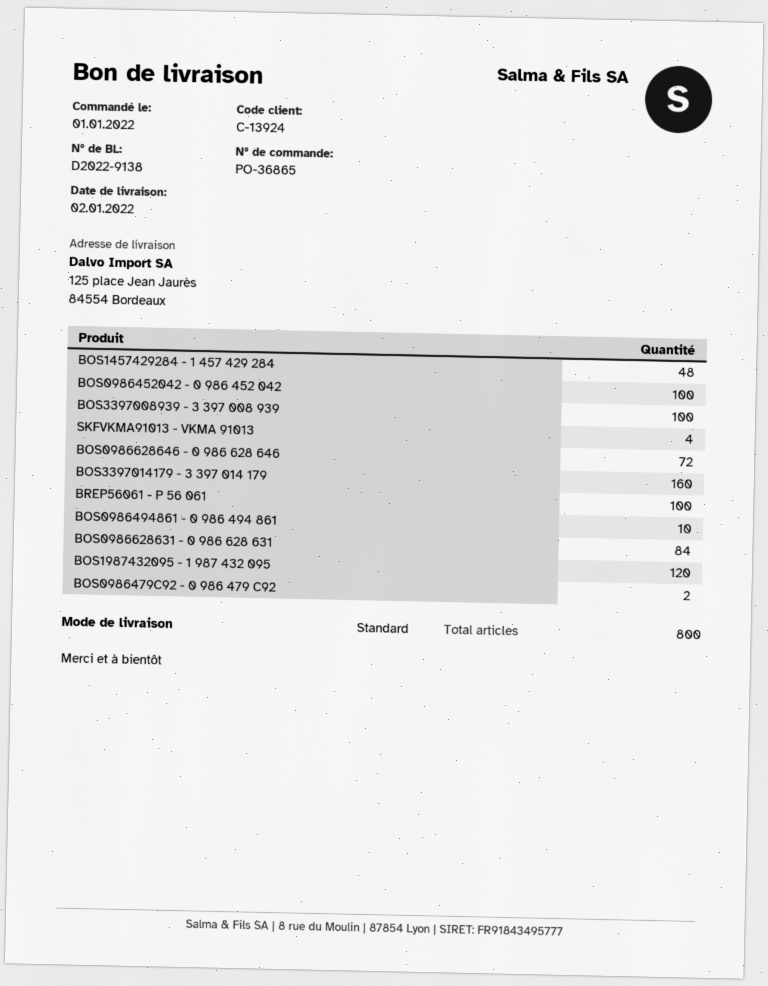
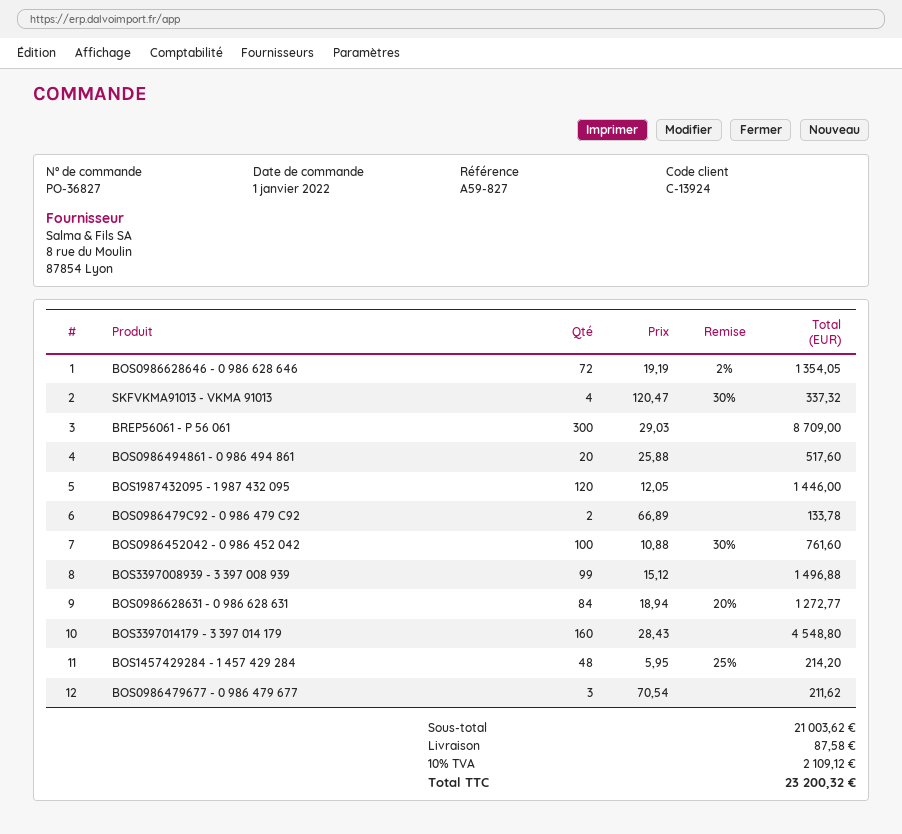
order number: PO-36865 -> PO-36827
BOS3397008939 - 3 397 008 939: 100 -> 99
BREP56061 - P 56 061: 100 -> 300
BOS0986494861 - 0 986 494 861: 10 -> 20
BOS0986479677 - 0 986 479 677: none -> 3

